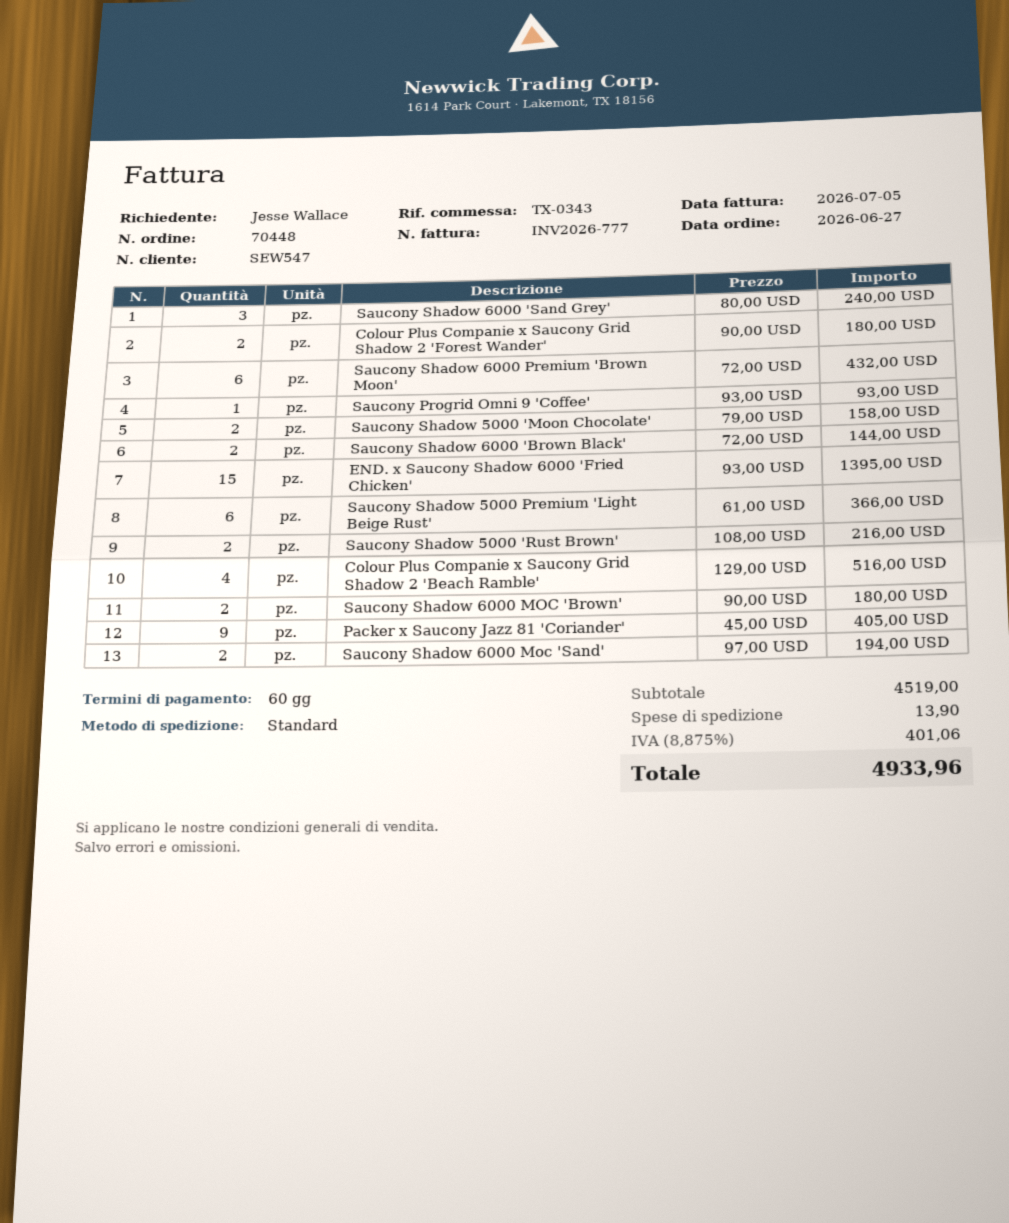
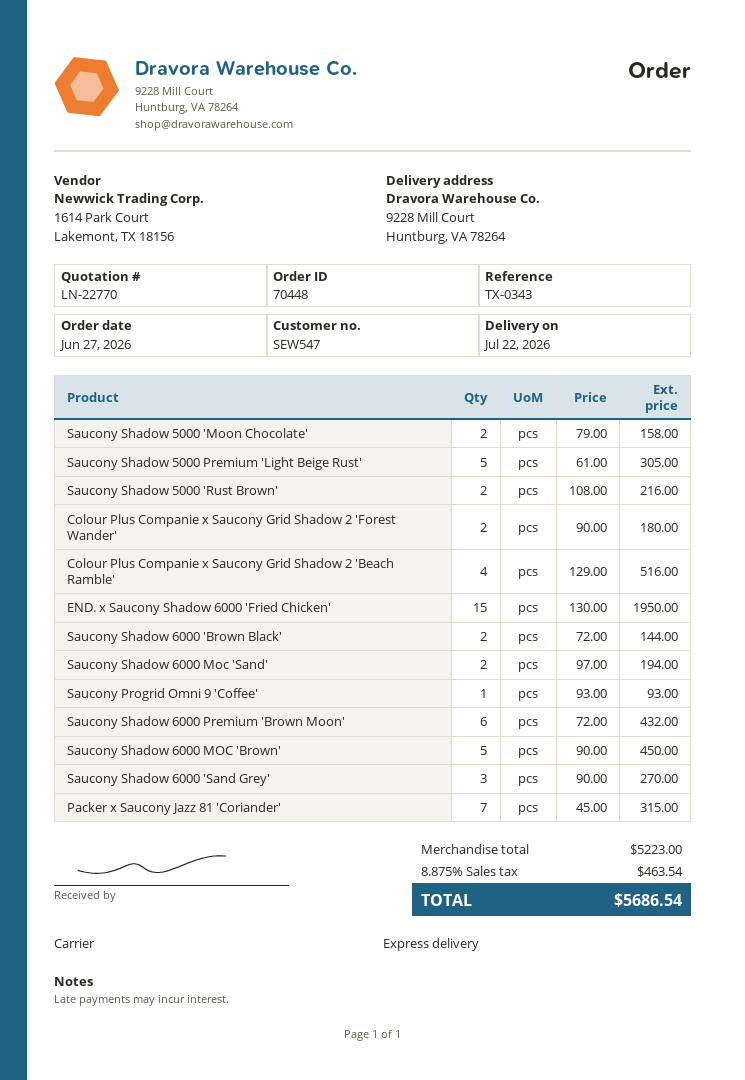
shipping method: standard -> express
Saucony Shadow 6000 'Sand Grey': 3 x 80.00 = 240.00 -> 3 x 90.00 = 270.00
END. x Saucony Shadow 6000 'Fried Chicken': 15 x 93.00 = 1395.00 -> 15 x 130.00 = 1950.00
Saucony Shadow 5000 Premium 'Light Beige Rust': 6 x 61.00 = 366.00 -> 5 x 61.00 = 305.00
Saucony Shadow 6000 MOC 'Brown': 2 x 90.00 = 180.00 -> 5 x 90.00 = 450.00
Packer x Saucony Jazz 81 'Coriander': 9 x 45.00 = 405.00 -> 7 x 45.00 = 315.00
subtotal: 4519.00 -> 5223.00
shipping: 13.90 -> none
tax: 8.875% = 401.06 -> 8.875% = 463.54
total: 4933.96 -> 5686.54

